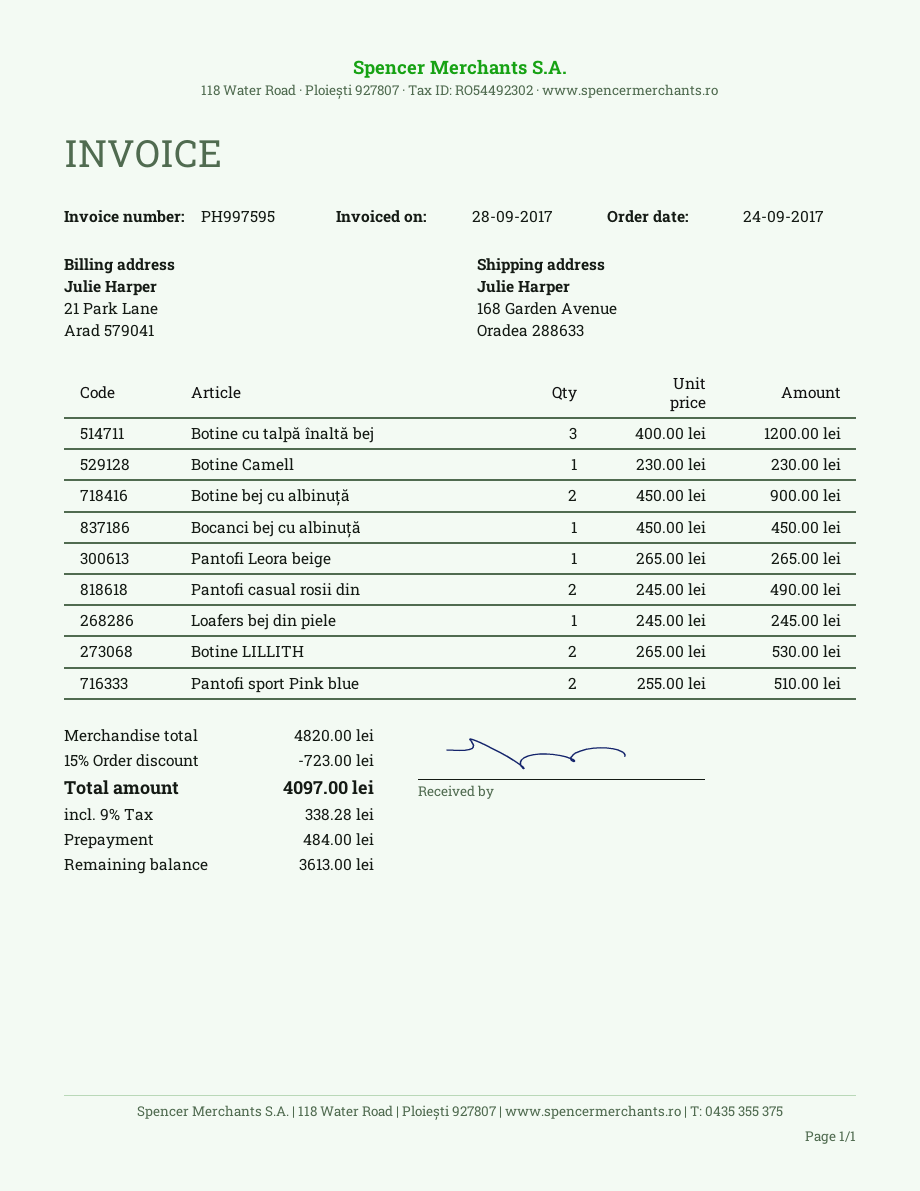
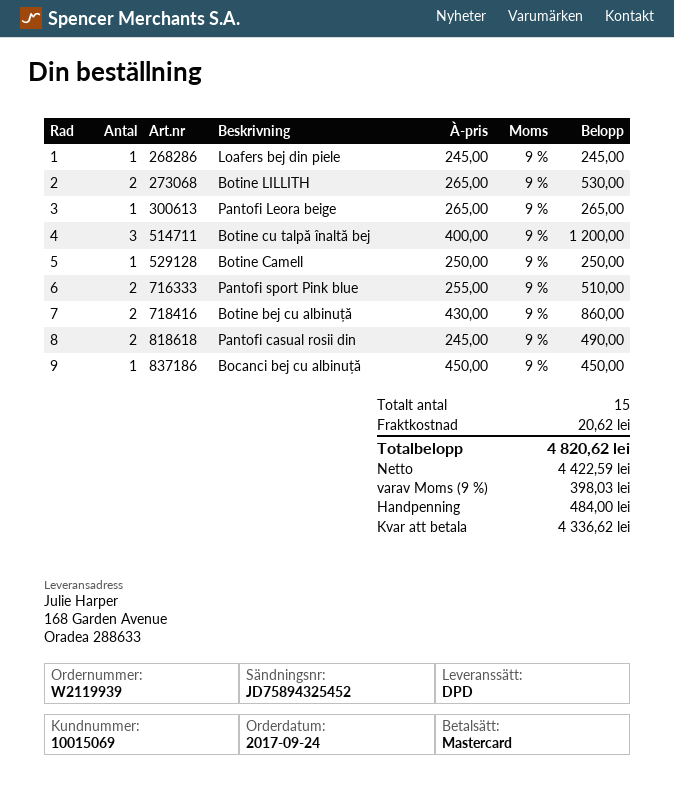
Botine Camell: 1 x 230.00 = 230.00 -> 1 x 250.00 = 250.00
Botine bej cu albinuță: 2 x 450.00 = 900.00 -> 2 x 430.00 = 860.00
discount: 15% = 723.00 -> none
shipping: none -> 20.62
tax: 9% = 338.28 -> 9% = 398.03
total: 4097.00 -> 4820.62
balance: 3613.00 -> 4336.62

